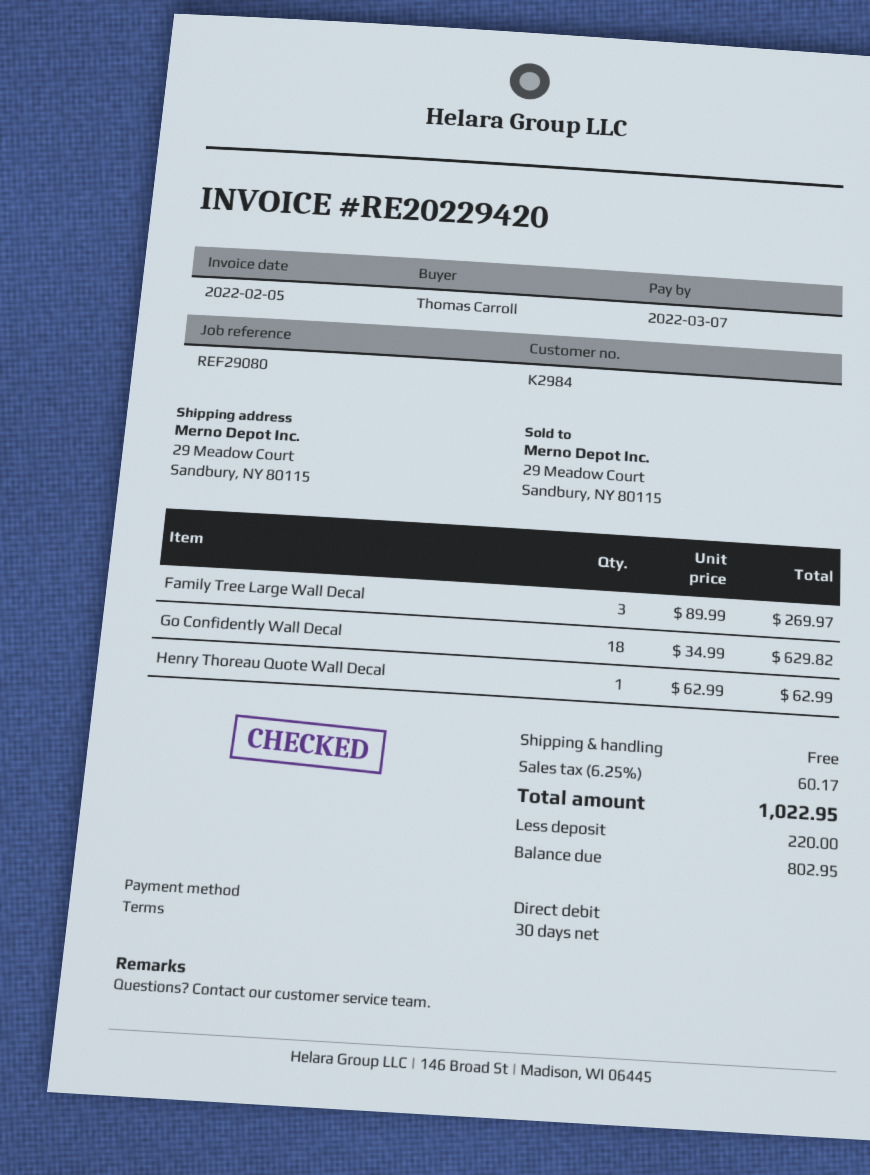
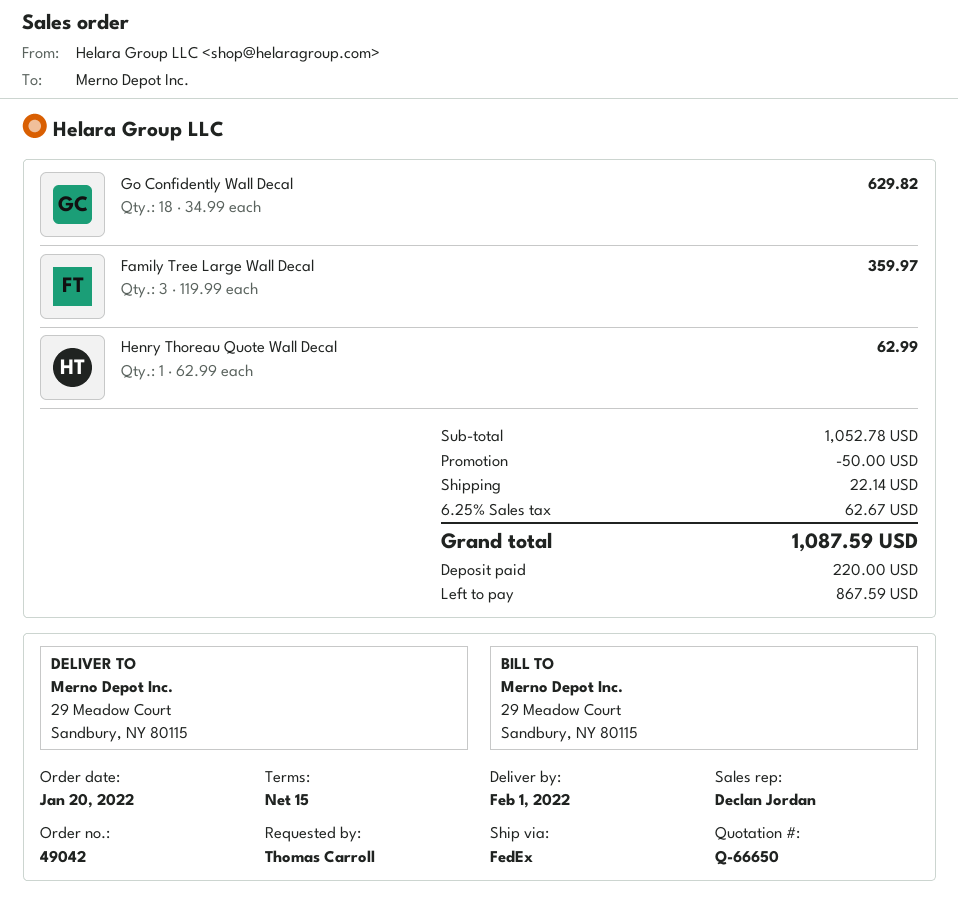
payment terms: 30 days -> 15 days
Family Tree Large Wall Decal: 3 x 89.99 = 269.97 -> 3 x 119.99 = 359.97
discount: none -> 50.00
shipping: 0.00 -> 22.14
tax: 6.25% = 60.17 -> 6.25% = 62.67
total: 1022.95 -> 1087.59
balance: 802.95 -> 867.59

